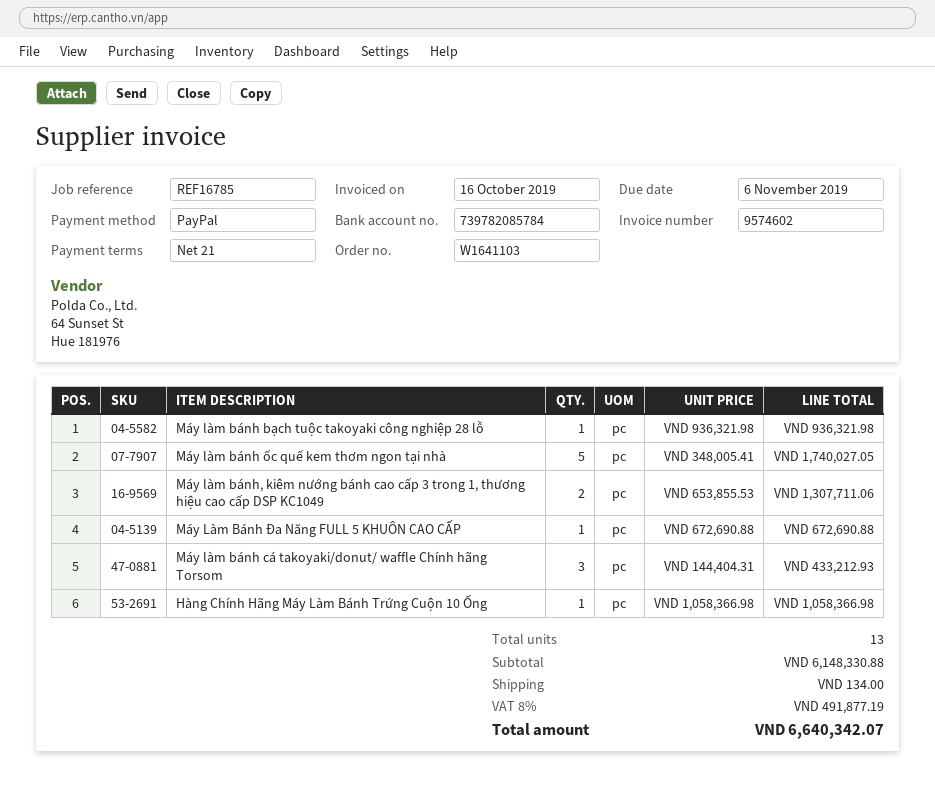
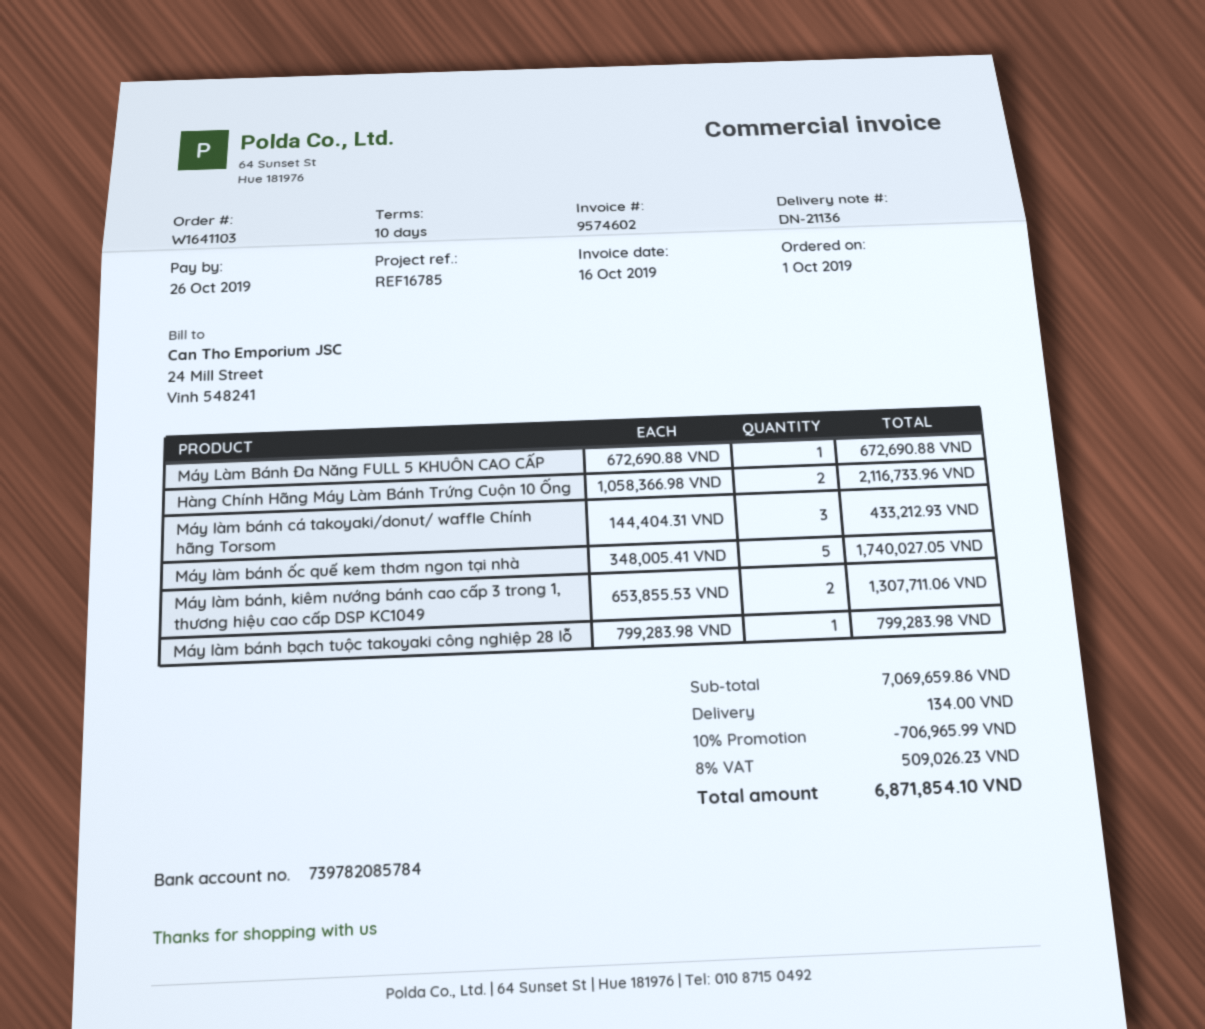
payment terms: 21 days -> 10 days
due date: 2019-11-06 -> 2019-10-26
Máy làm bánh bạch tuộc takoyaki công nghiệp 28 lỗ: 1 x 936321.98 = 936321.98 -> 1 x 799283.98 = 799283.98
Hàng Chính Hãng Máy Làm Bánh Trứng Cuộn 10 Ống: 1 x 1058366.98 = 1058366.98 -> 2 x 1058366.98 = 2116733.96
subtotal: 6148330.88 -> 7069659.86
discount: none -> 10% = 706965.99
tax: 8% = 491877.19 -> 8% = 509026.23
total: 6640342.07 -> 6871854.10

